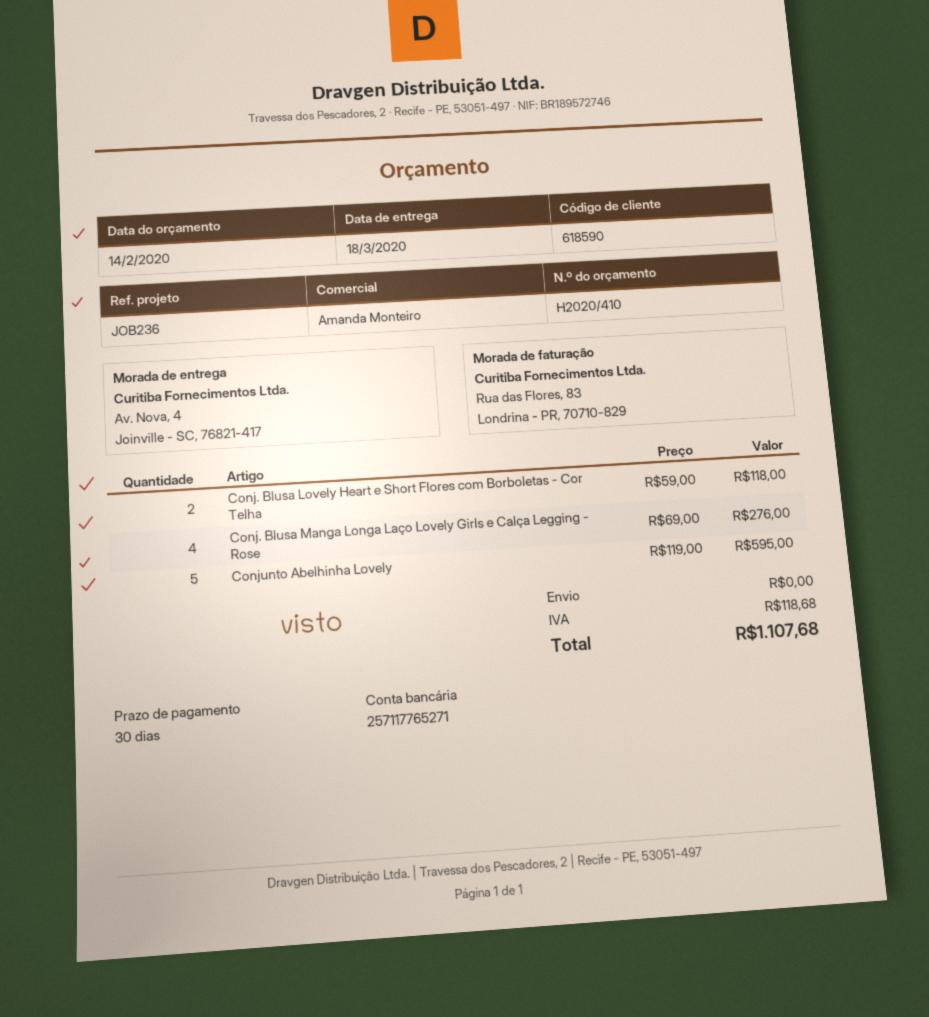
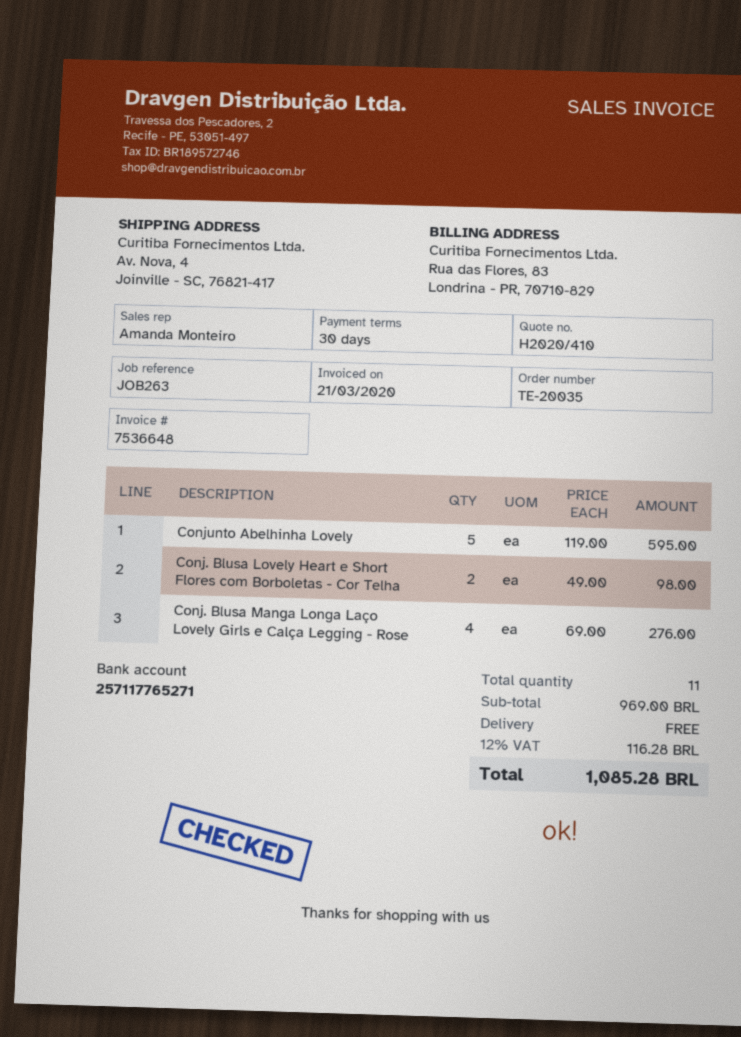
reference: JOB236 -> JOB263
Conj. Blusa Lovely Heart e Short Flores com Borboletas - Cor Telha: 2 x 59.00 = 118.00 -> 2 x 49.00 = 98.00
tax: 118.68 -> 116.28
total: 1107.68 -> 1085.28

